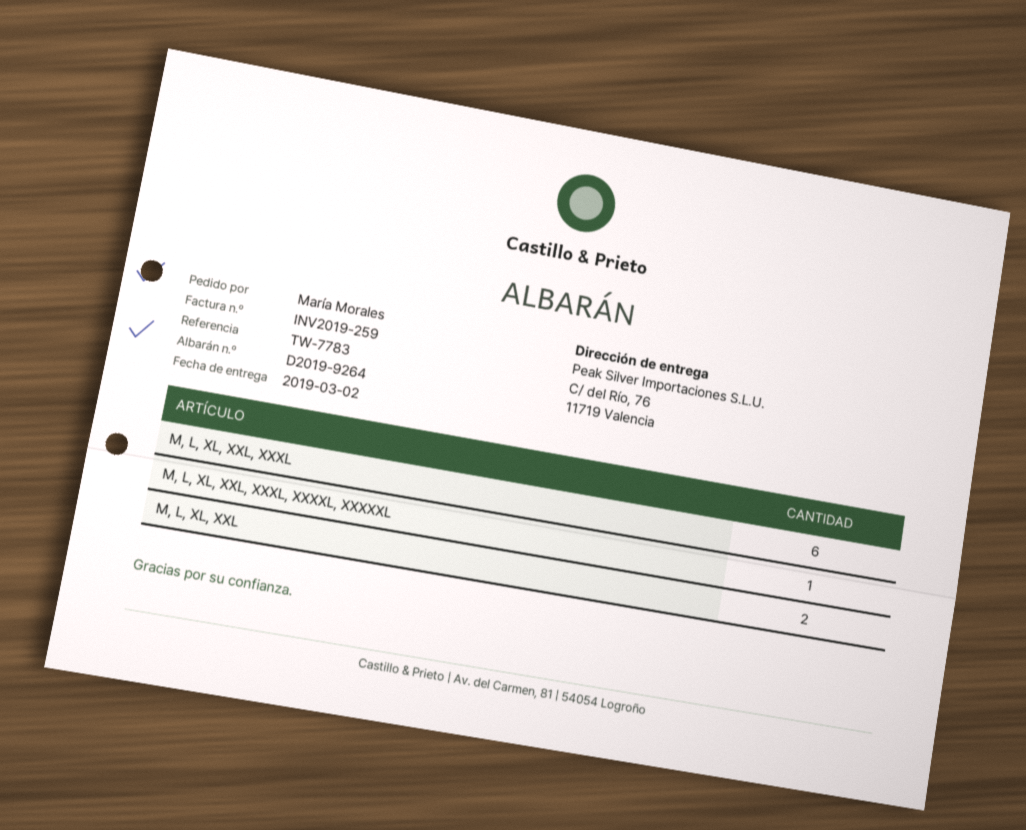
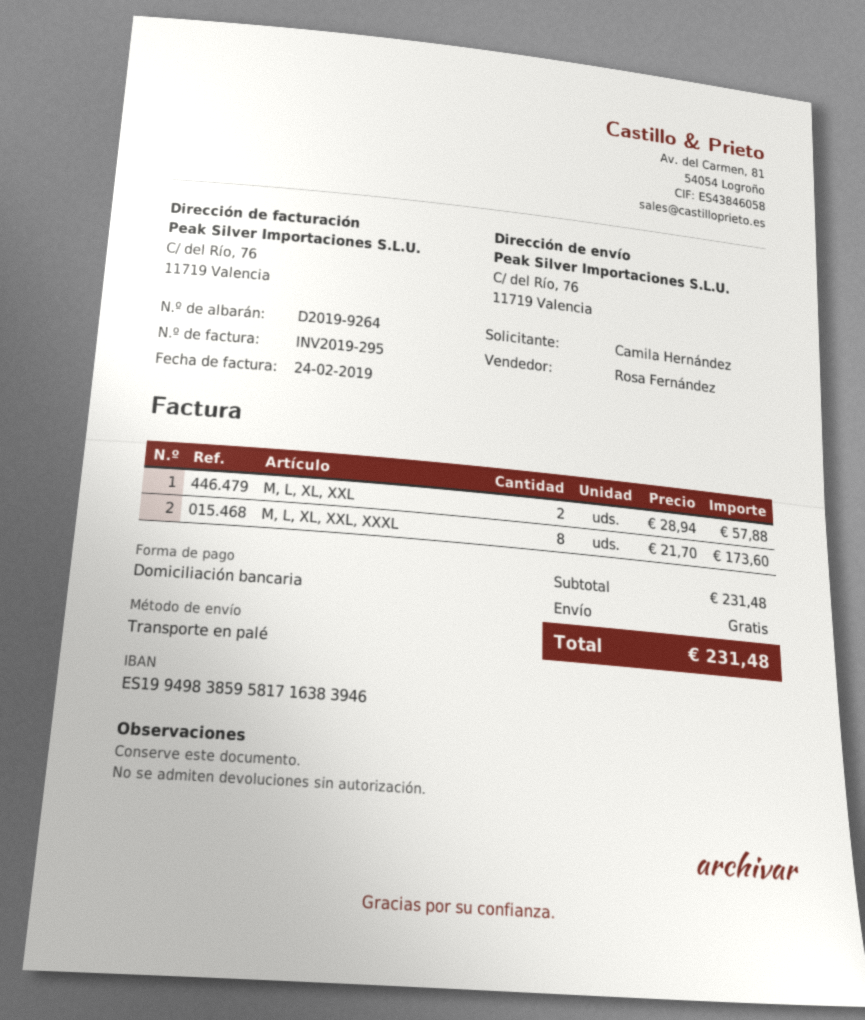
invoice number: INV2019-259 -> INV2019-295
ordered by: María Morales -> Camila Hernández
M, L, XL, XXL, XXXL: 6 -> 8
M, L, XL, XXL, XXXL, XXXXL, XXXXXL: 1 -> none

